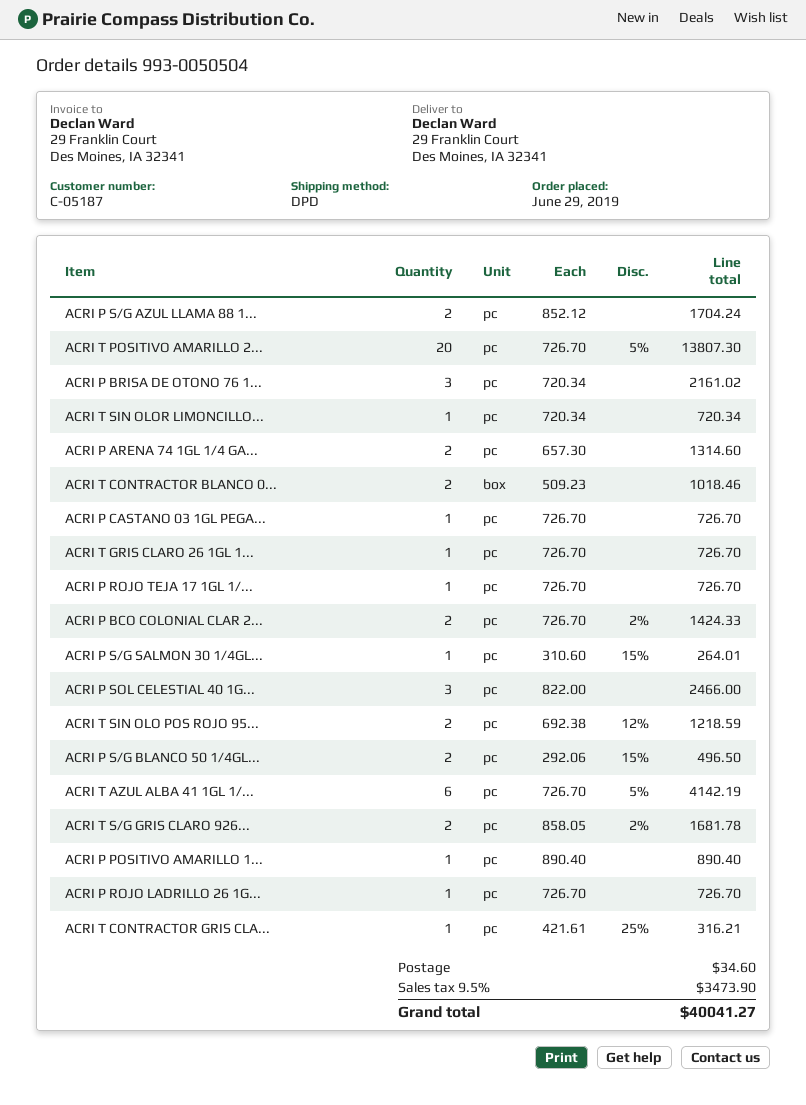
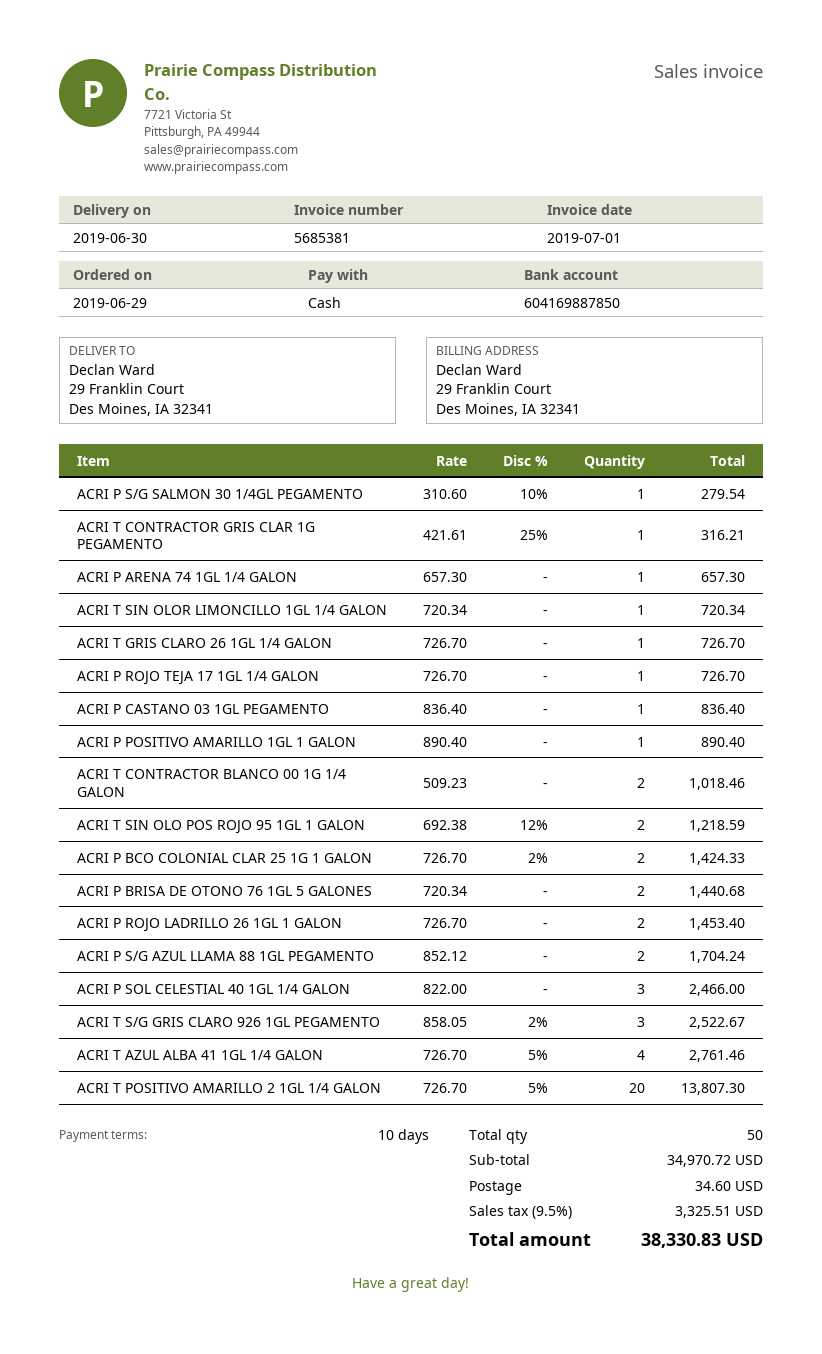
ACRI P BRISA DE OTONO 76 1...: 3 x 720.34 = 2161.02 -> 2 x 720.34 = 1440.68
ACRI P ARENA 74 1GL 1/4 GA...: 2 x 657.30 = 1314.60 -> 1 x 657.30 = 657.30
ACRI P CASTANO 03 1GL PEGA...: 1 x 726.70 = 726.70 -> 1 x 836.40 = 836.40
ACRI P S/G SALMON 30 1/4GL...: 1 x 310.60 - 15% = 264.01 -> 1 x 310.60 - 10% = 279.54
ACRI P S/G BLANCO 50 1/4GL...: 2 x 292.06 - 15% = 496.50 -> none
ACRI T AZUL ALBA 41 1GL 1/...: 6 x 726.70 - 5% = 4142.19 -> 4 x 726.70 - 5% = 2761.46
ACRI T S/G GRIS CLARO 926...: 2 x 858.05 - 2% = 1681.78 -> 3 x 858.05 - 2% = 2522.67
ACRI P ROJO LADRILLO 26 1G...: 1 x 726.70 = 726.70 -> 2 x 726.70 = 1453.40
tax: 9.5% = 3473.90 -> 9.5% = 3325.51
total: 40041.27 -> 38330.83

